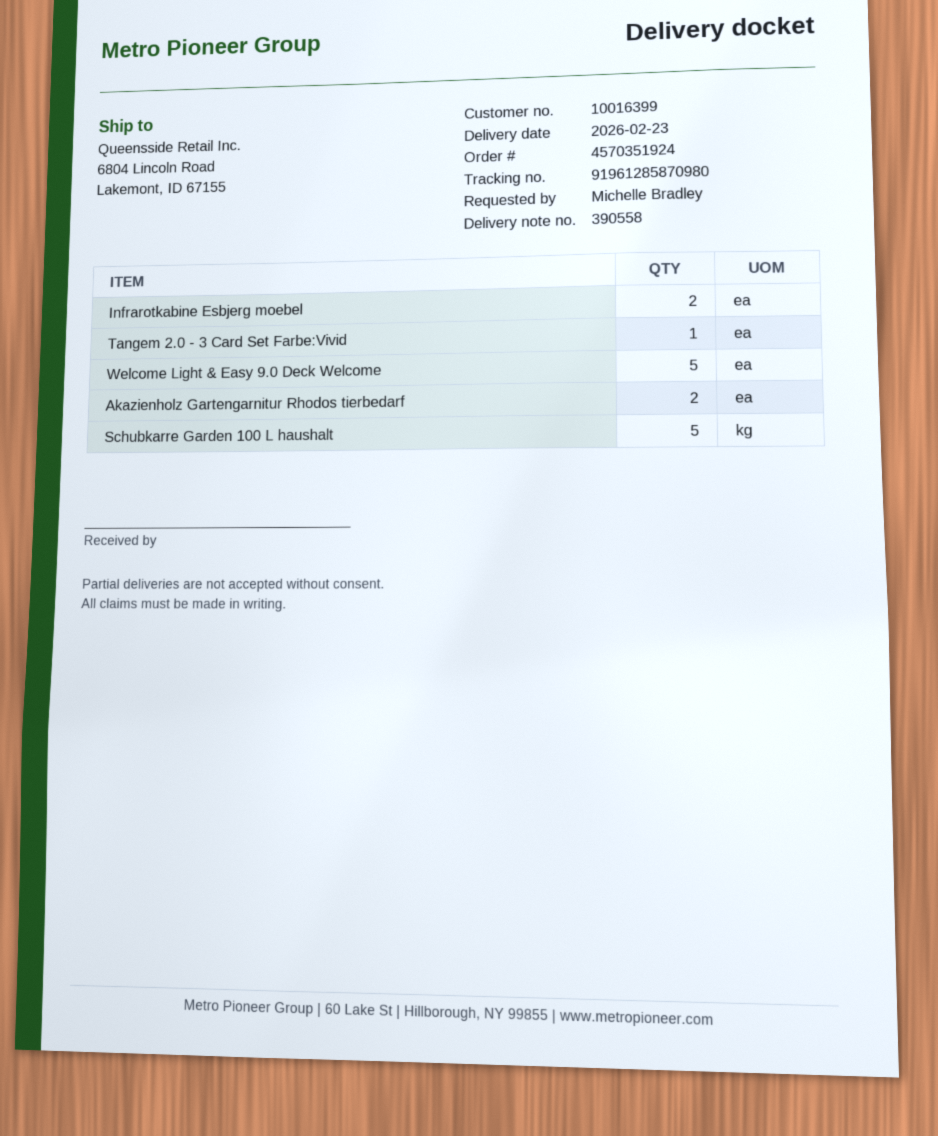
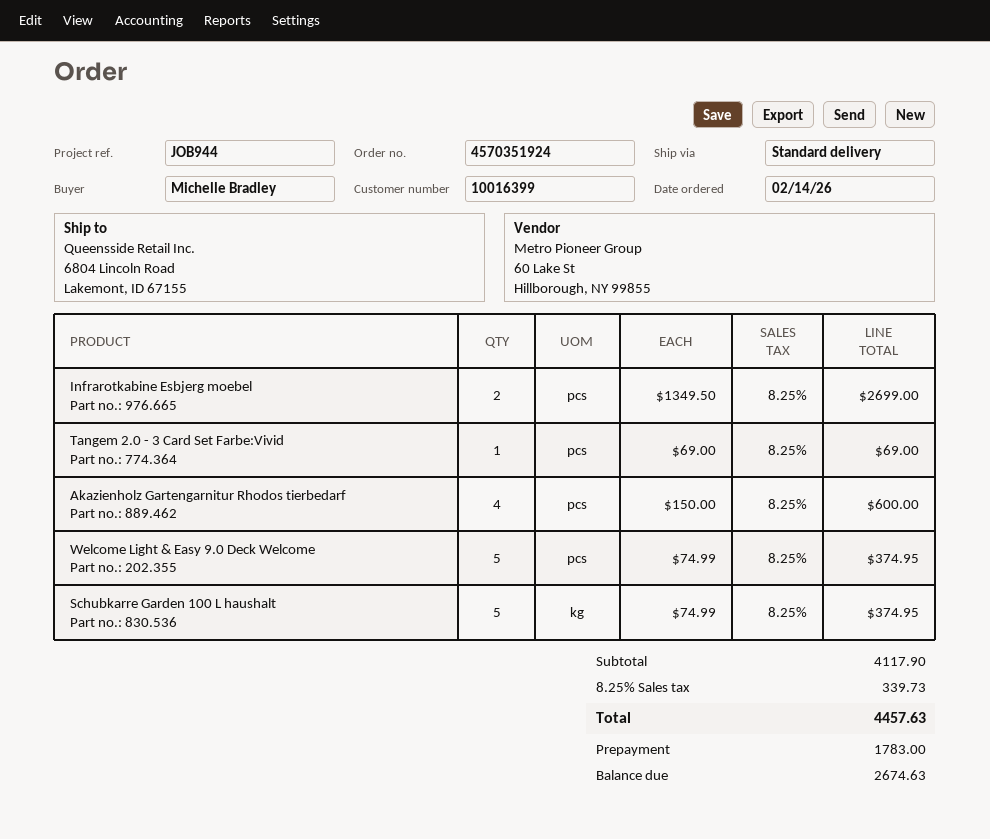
Akazienholz Gartengarnitur Rhodos tierbedarf: 2 -> 4

